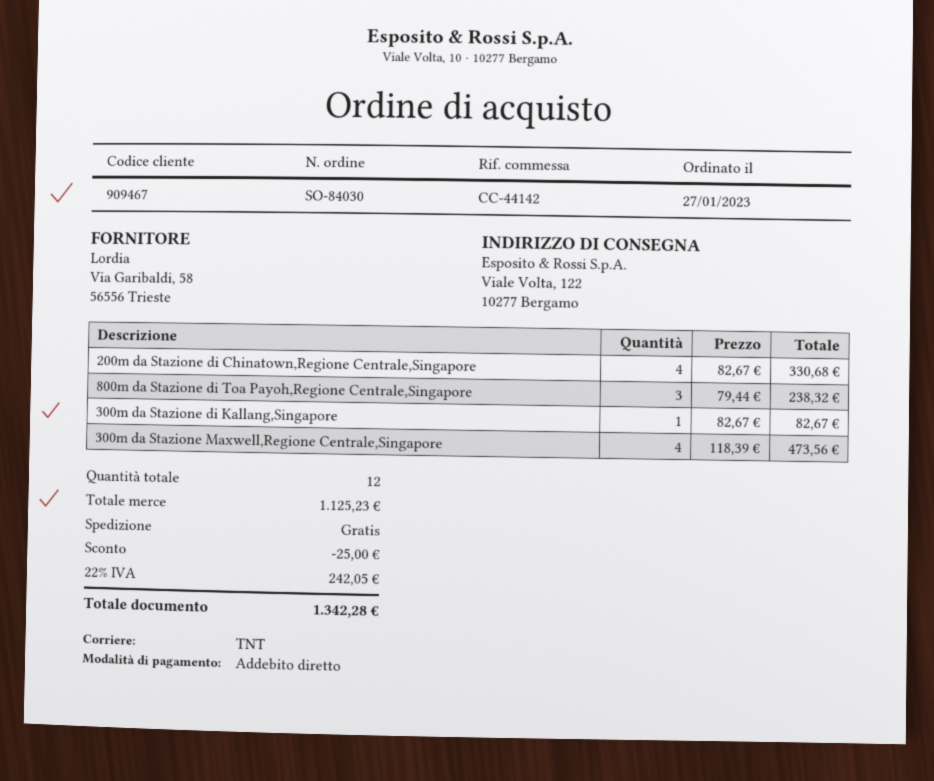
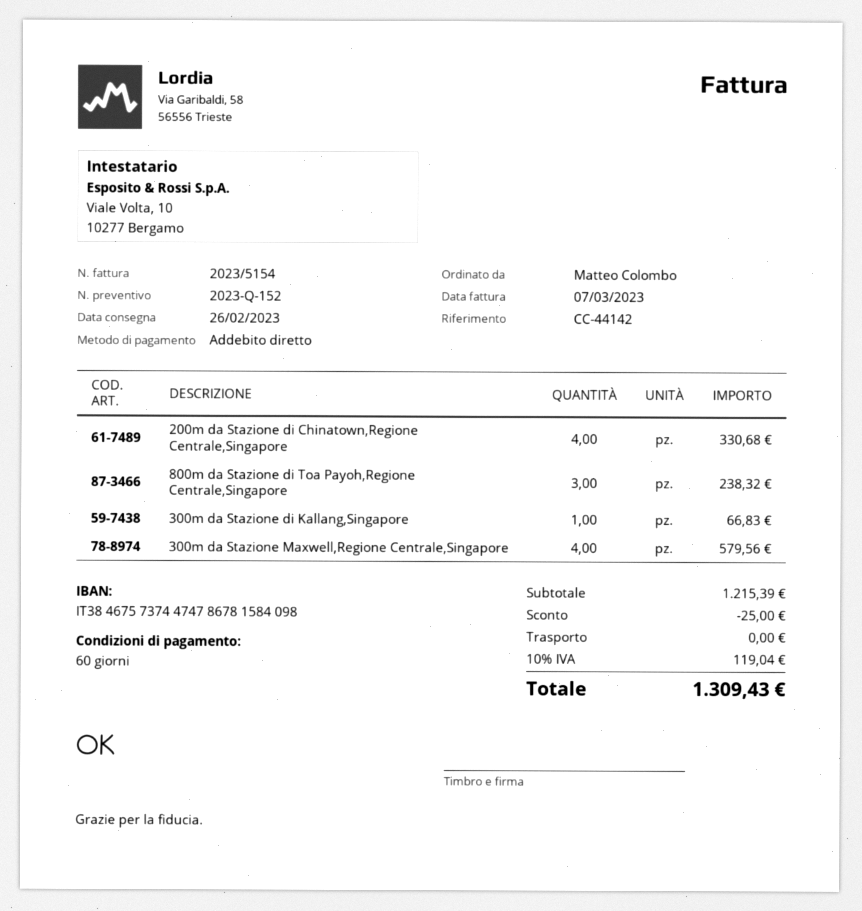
300m da Stazione di Kallang,Singapore: 1 for 82.67 -> 1 for 66.83
300m da Stazione Maxwell,Regione Centrale,Singapore: 4 for 473.56 -> 4 for 579.56
subtotal: 1125.23 -> 1215.39
tax: 22% = 242.05 -> 10% = 119.04
total: 1342.28 -> 1309.43

